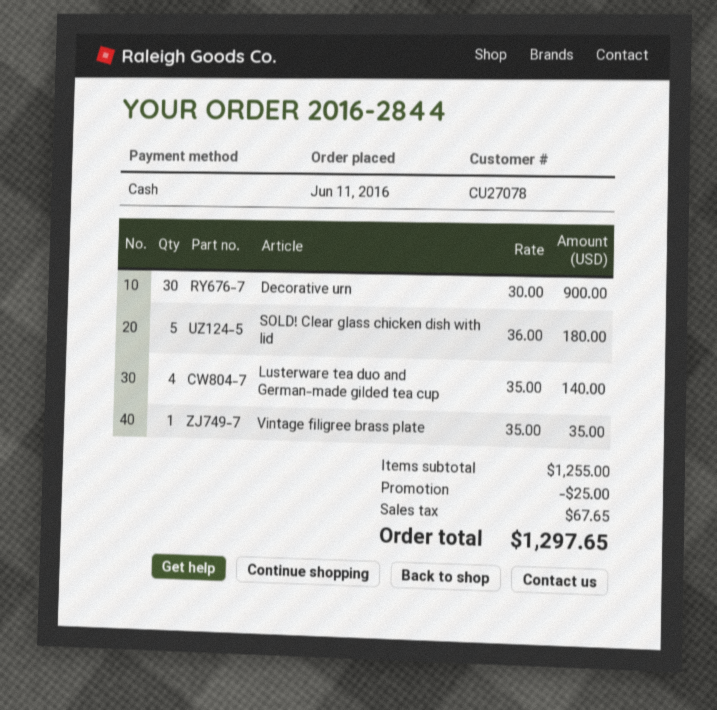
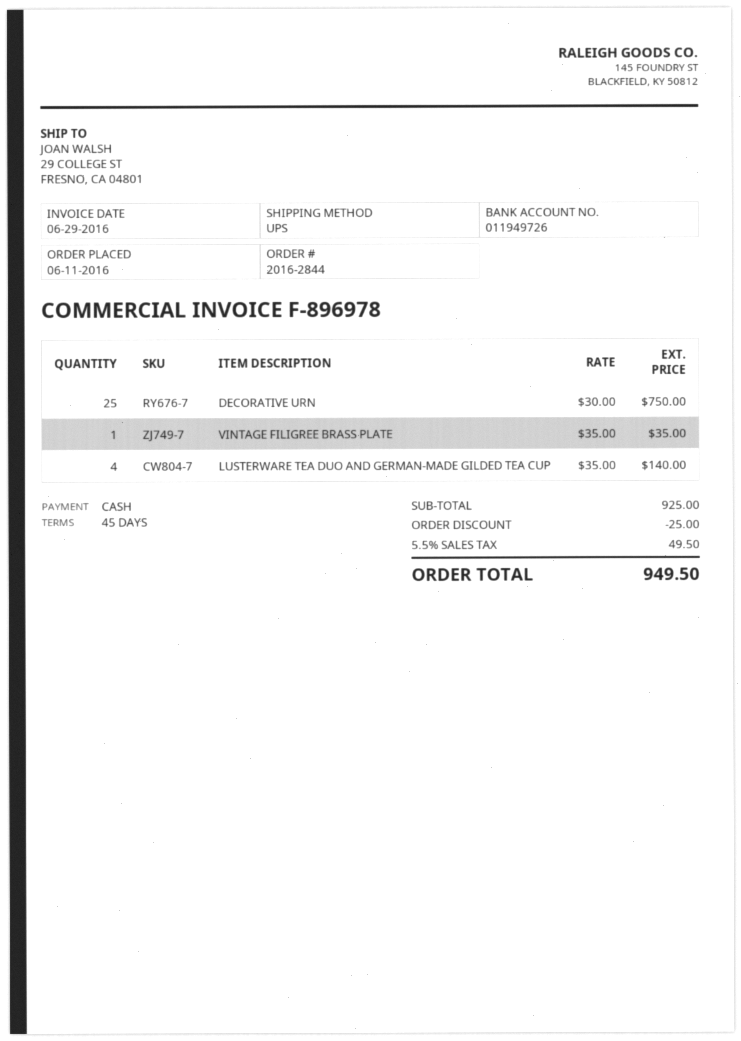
Decorative urn: 30 x 30.00 = 900.00 -> 25 x 30.00 = 750.00
SOLD! Clear glass chicken dish with lid: 5 x 36.00 = 180.00 -> none
subtotal: 1255.00 -> 925.00
tax: 67.65 -> 49.50
total: 1297.65 -> 949.50

